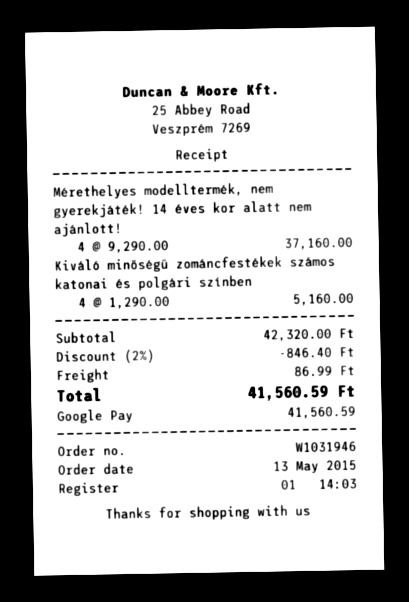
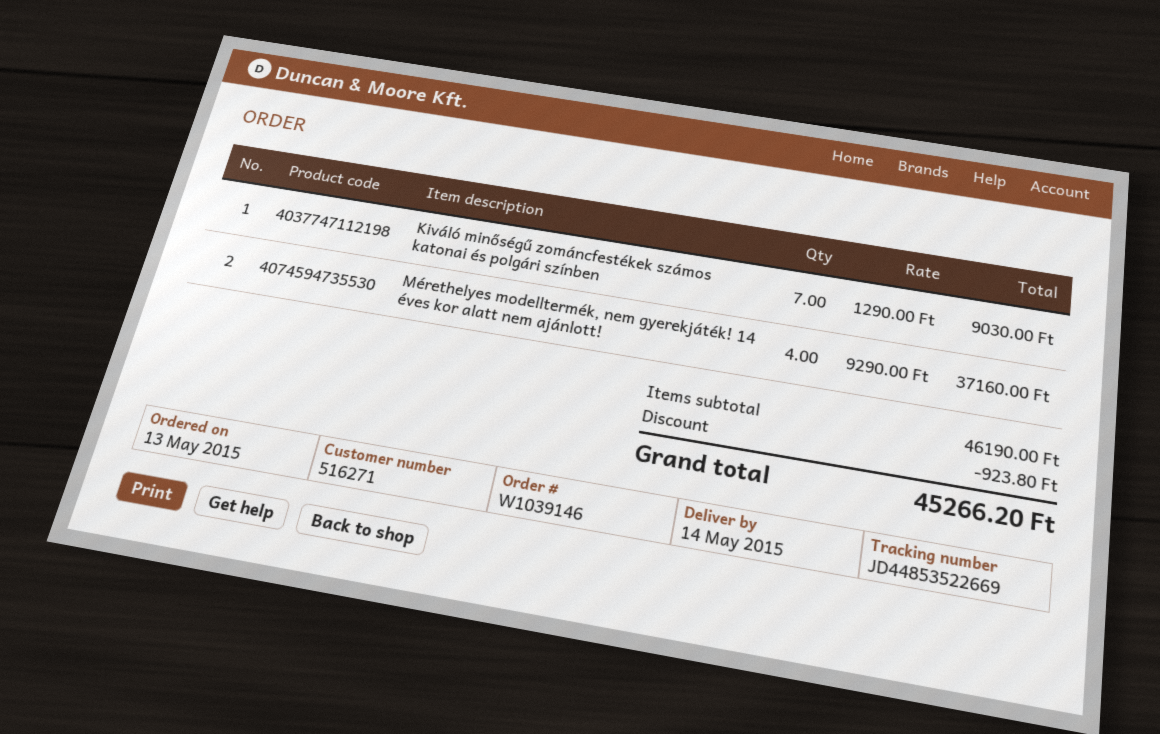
order number: W1031946 -> W1039146
Kiváló minőségű zománcfestékek számos katonai és polgári színben: 4 x 1290.00 = 5160.00 -> 7 x 1290.00 = 9030.00
subtotal: 42320.00 -> 46190.00
discount: 846.40 -> 923.80
shipping: 86.99 -> none
total: 41560.59 -> 45266.20

